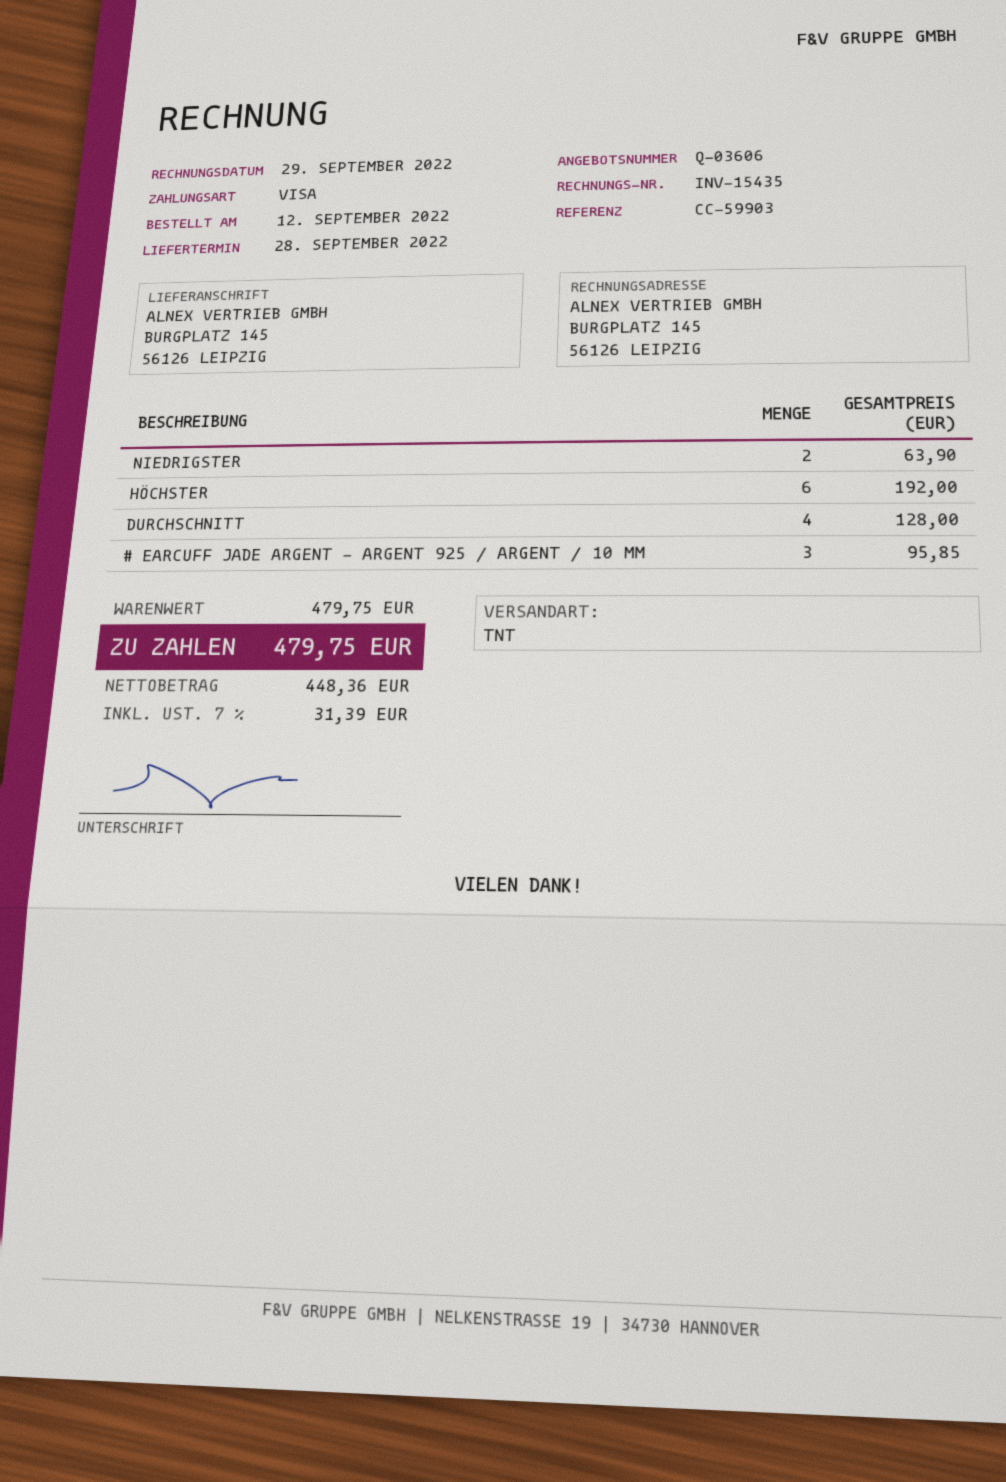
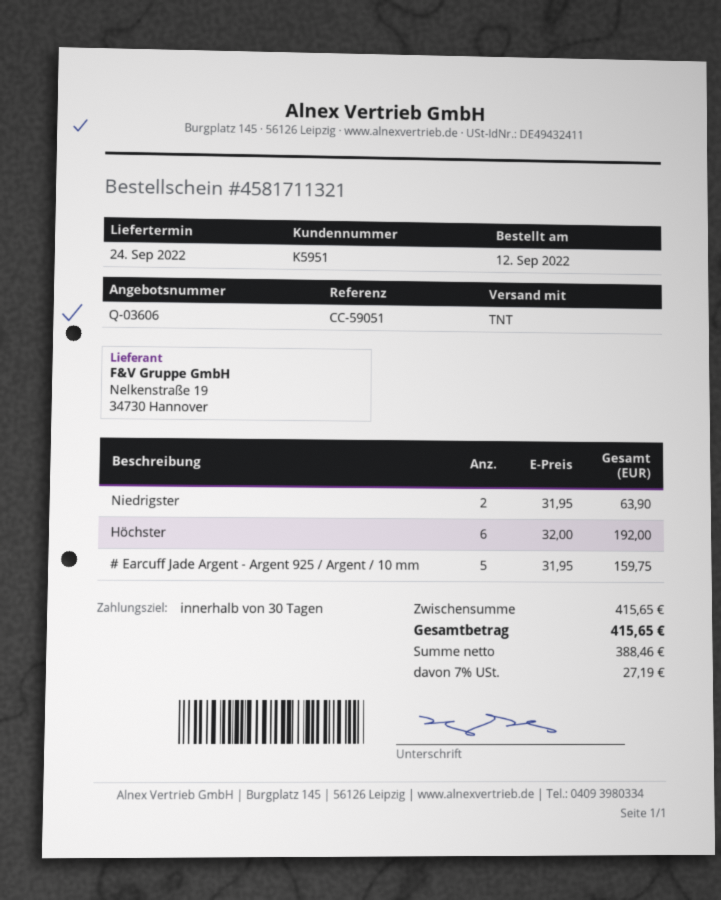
delivery date: 2022-09-28 -> 2022-09-24
reference: CC-59903 -> CC-59051
DURCHSCHNITT: 4 for 128.00 -> none
# EARCUFF JADE ARGENT - ARGENT 925 / ARGENT / 10 MM: 3 for 95.85 -> 5 for 159.75
subtotal: 479.75 -> 415.65
net: 448.36 -> 388.46
tax: 7% = 31.39 -> 7% = 27.19
total: 479.75 -> 415.65

